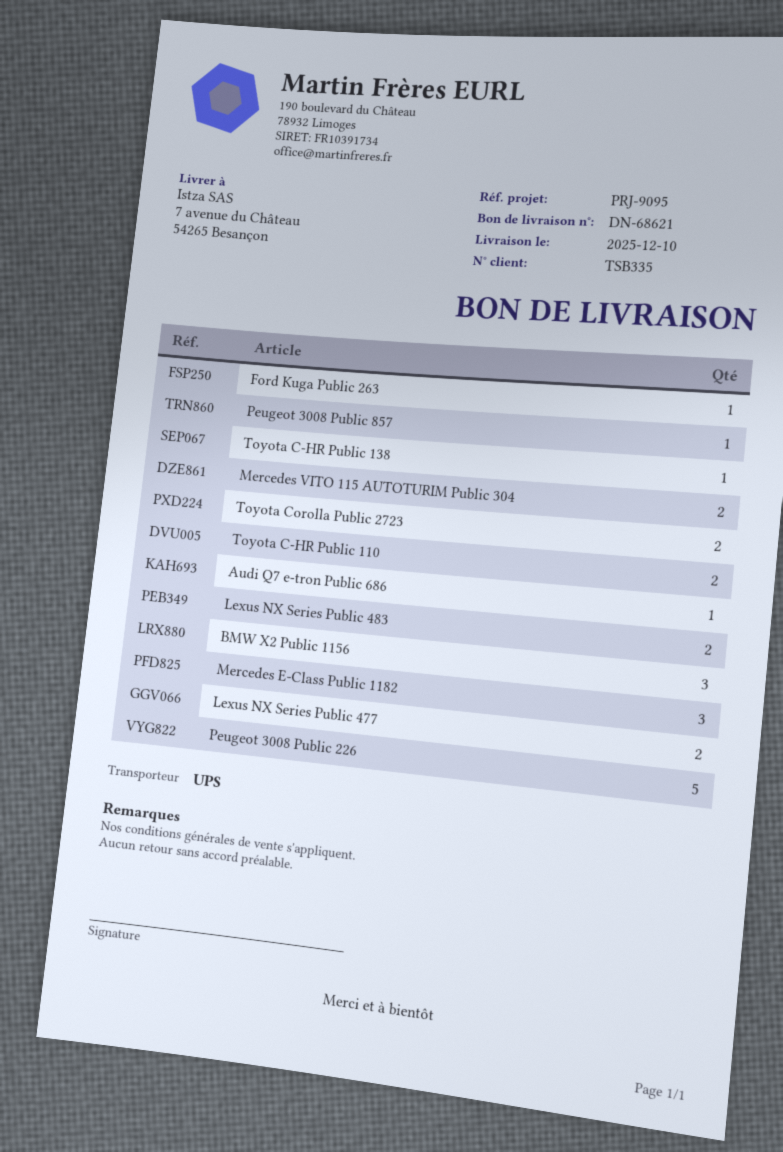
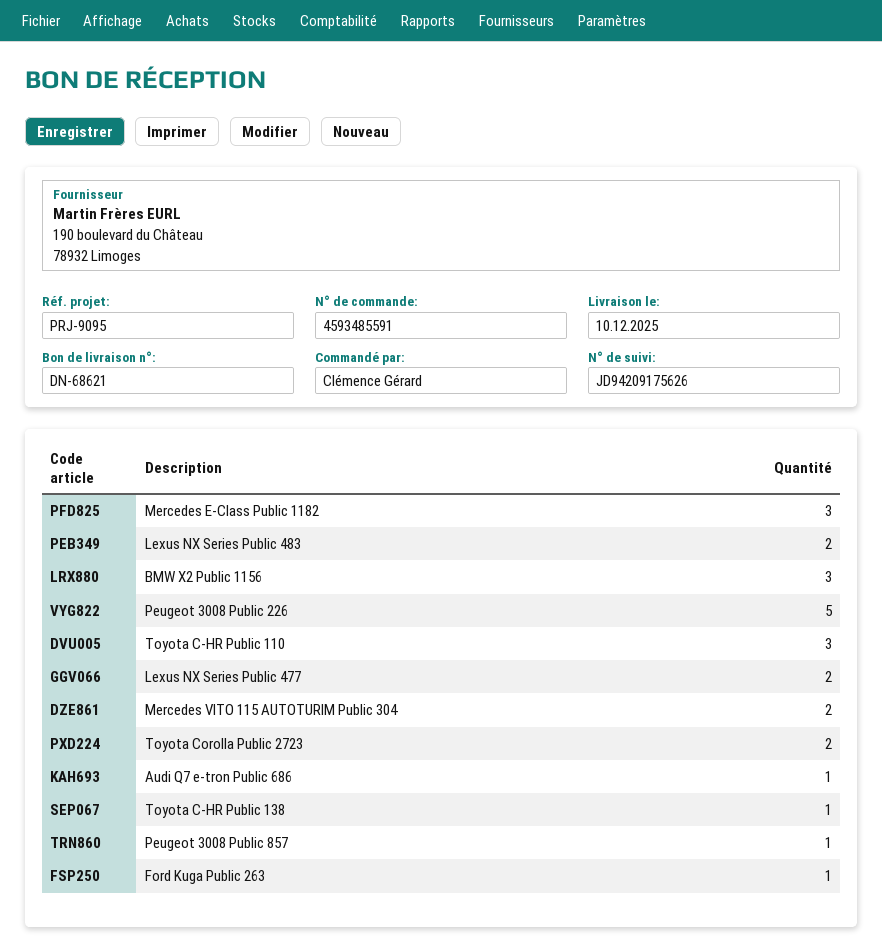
Toyota C-HR Public 110: 2 -> 3

